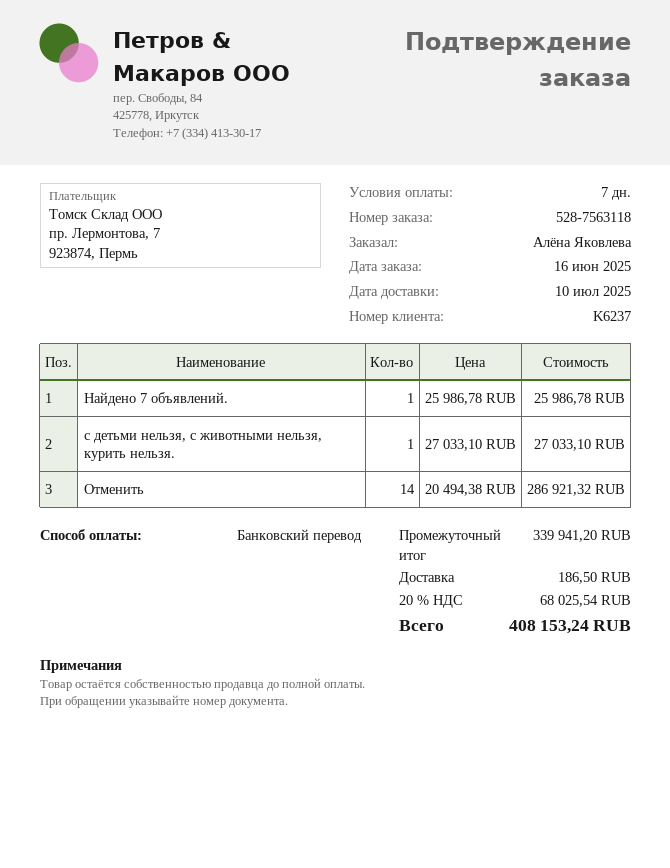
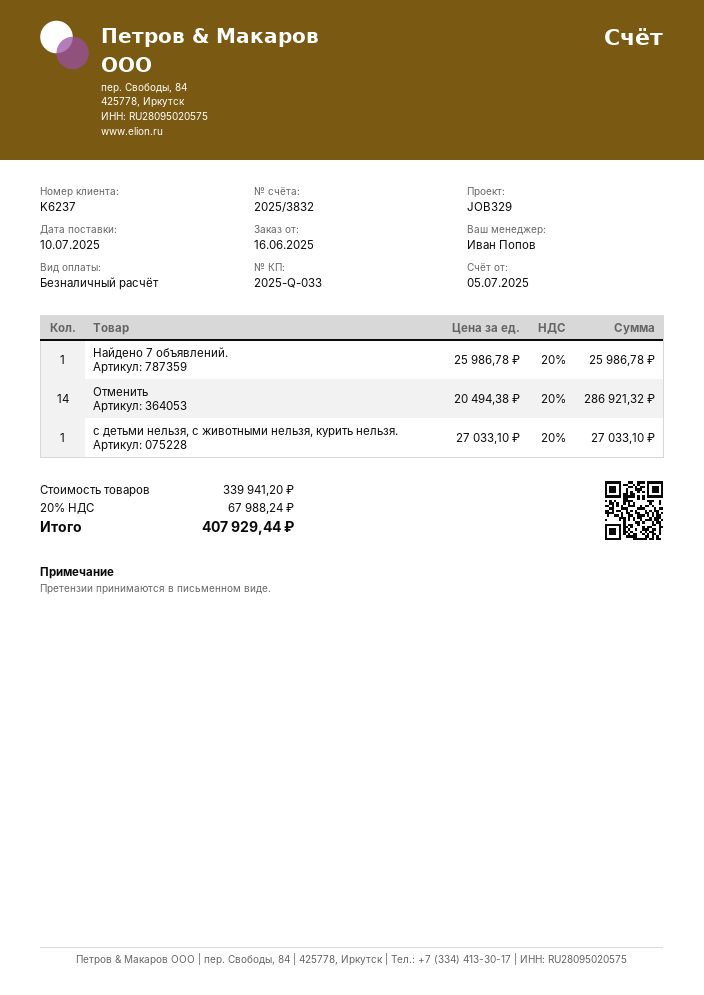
shipping: 186.50 -> none
tax: 20% = 68025.54 -> 20% = 67988.24
total: 408153.24 -> 407929.44

